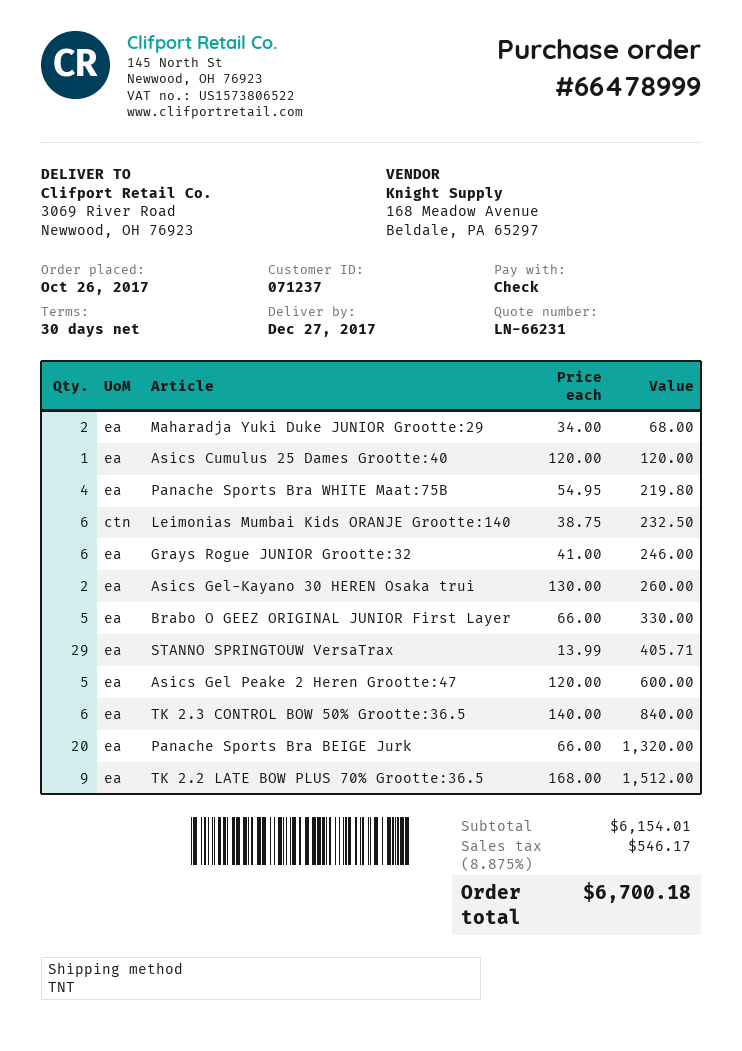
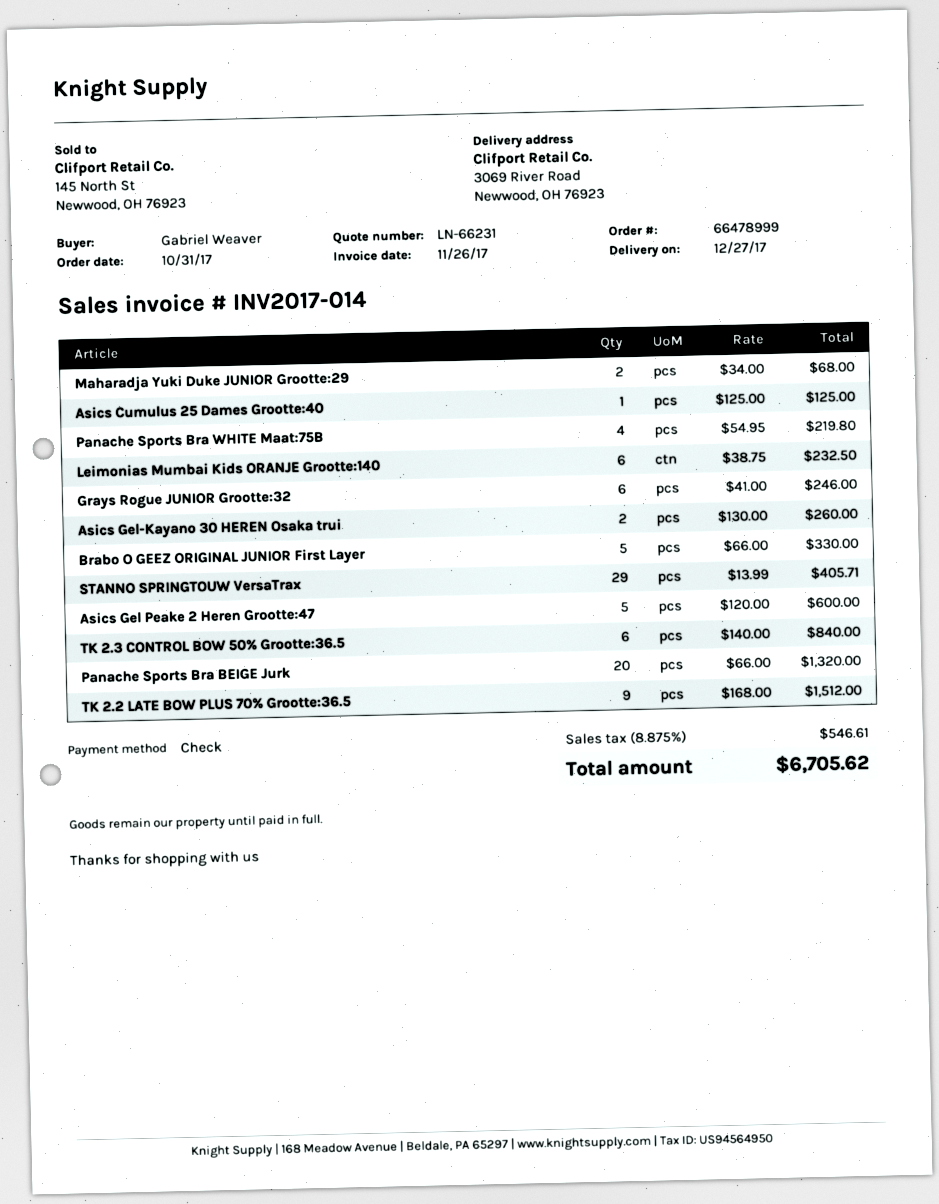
order date: 2017-10-26 -> 2017-10-31
Asics Cumulus 25 Dames Grootte:40: 1 x 120.00 = 120.00 -> 1 x 125.00 = 125.00
tax: 8.875% = 546.17 -> 8.875% = 546.61
total: 6700.18 -> 6705.62

